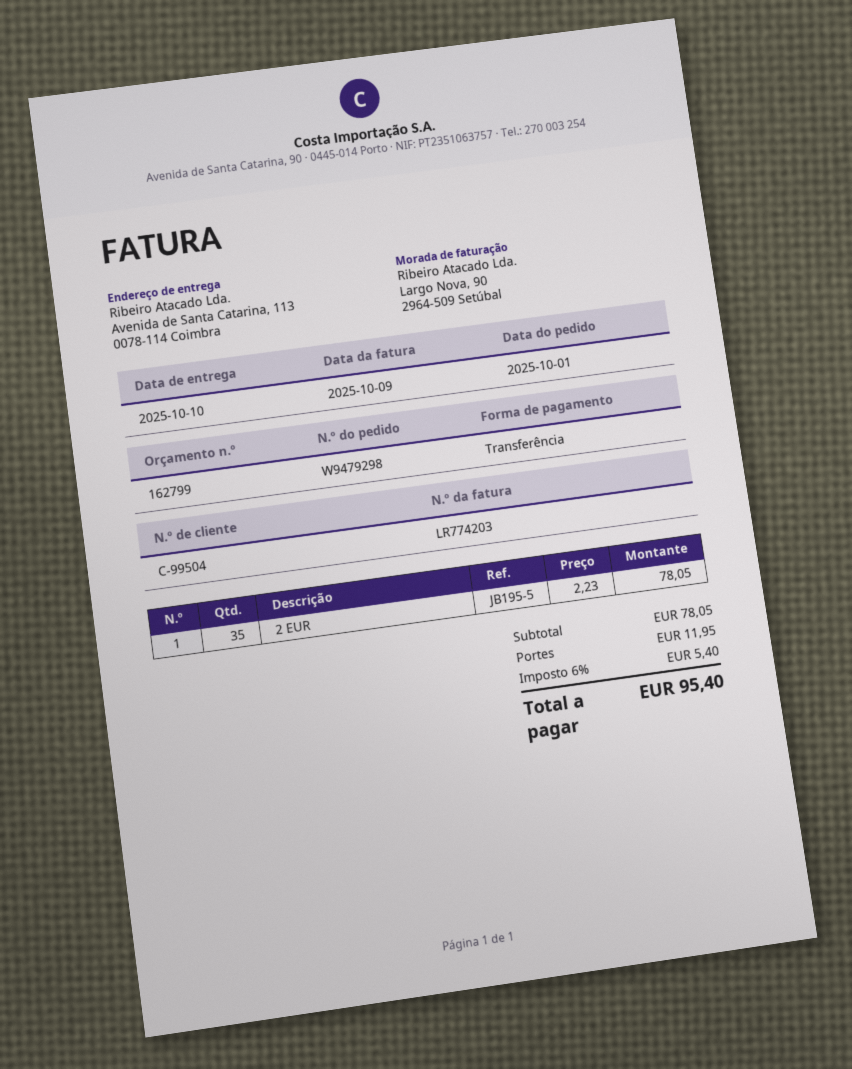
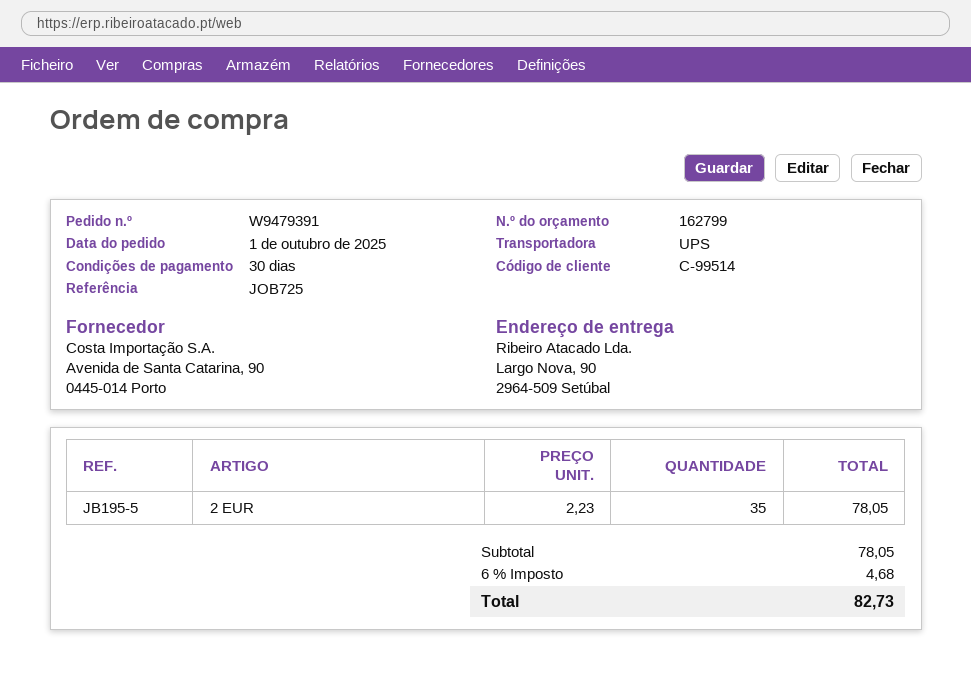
order number: W9479298 -> W9479391
customer number: C-99504 -> C-99514
ship to: Avenida de Santa Catarina, 113, 0078-114 Coimbra -> Largo Nova, 90, 2964-509 Setúbal
shipping: 11.95 -> none
tax: 6% = 5.40 -> 6% = 4.68
total: 95.40 -> 82.73

